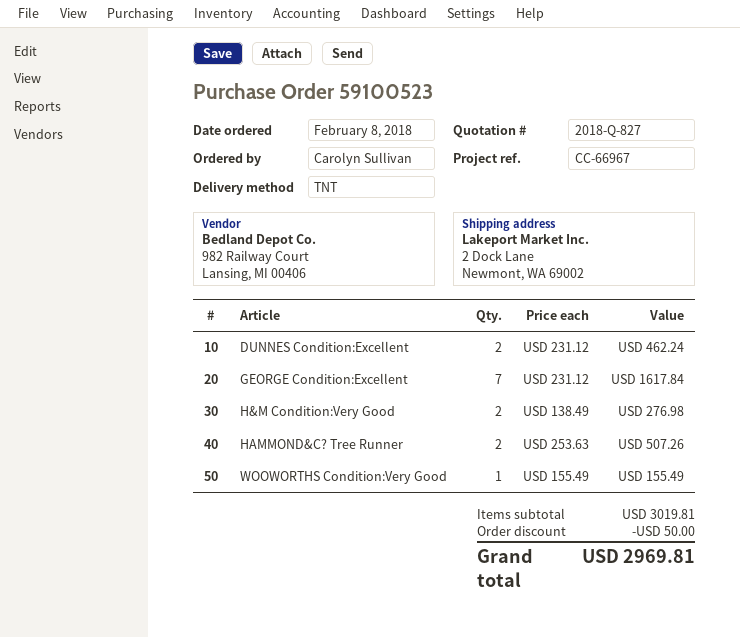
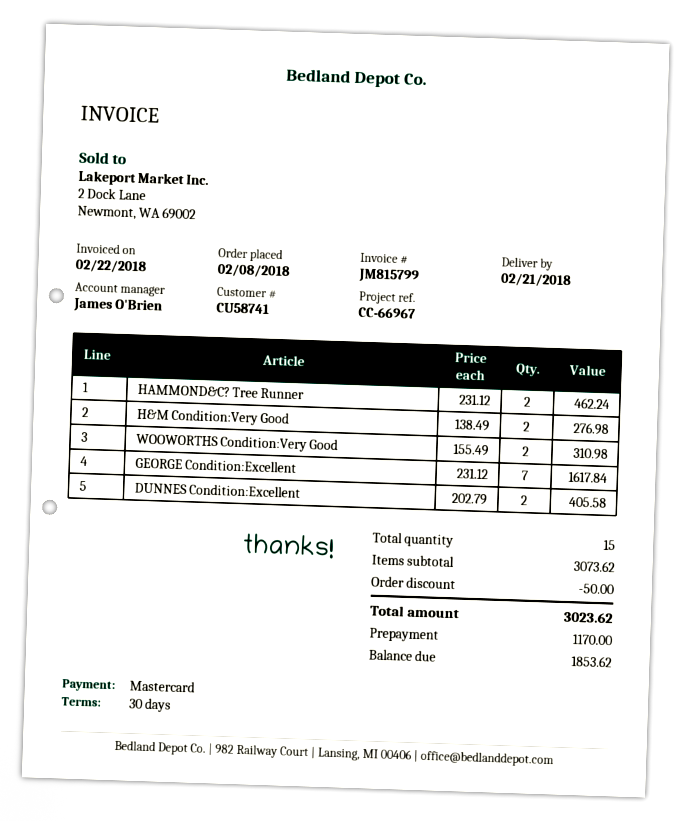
DUNNES Condition:Excellent: 2 x 231.12 = 462.24 -> 2 x 202.79 = 405.58
HAMMOND&C? Tree Runner: 2 x 253.63 = 507.26 -> 2 x 231.12 = 462.24
WOOWORTHS Condition:Very Good: 1 x 155.49 = 155.49 -> 2 x 155.49 = 310.98
subtotal: 3019.81 -> 3073.62
total: 2969.81 -> 3023.62

